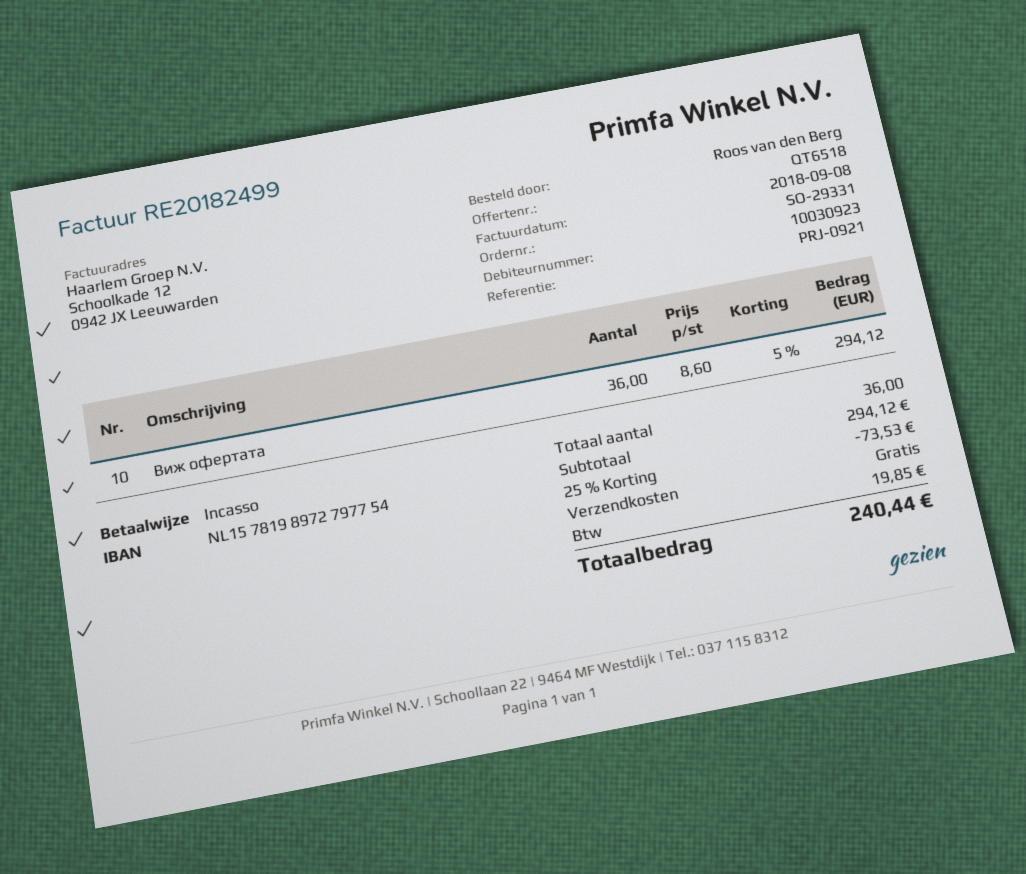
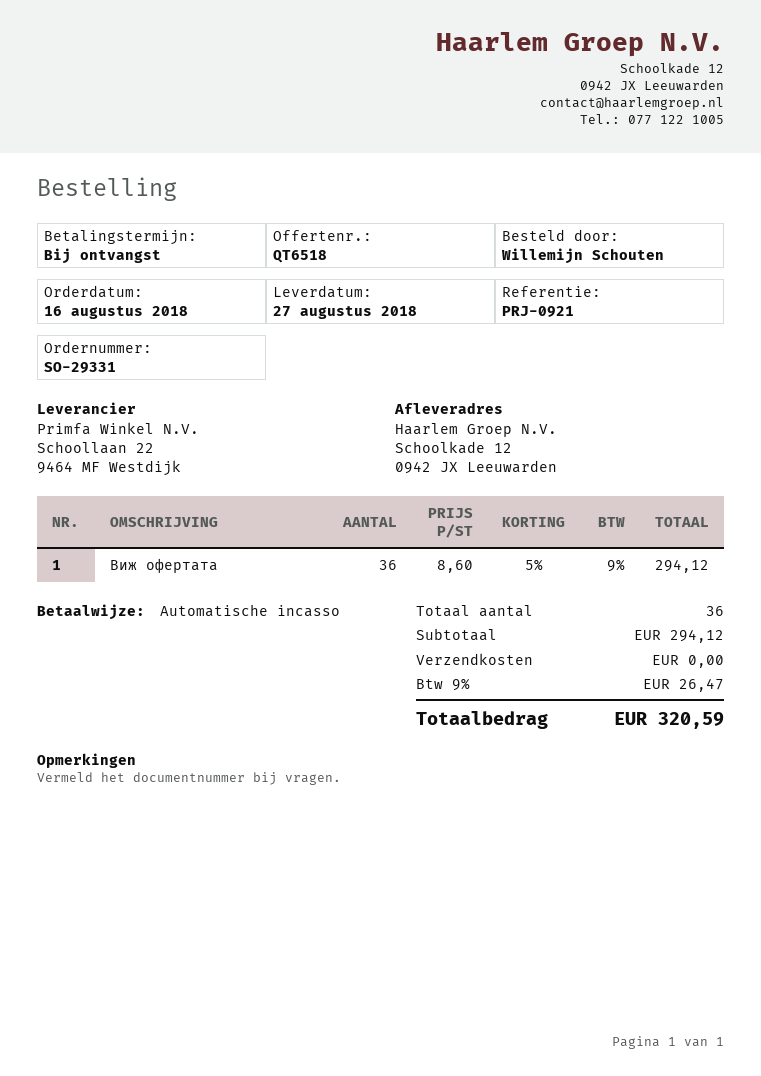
ordered by: Roos van den Berg -> Willemijn Schouten
discount: 25% = 73.53 -> none
tax: 19.85 -> 26.47
total: 240.44 -> 320.59

